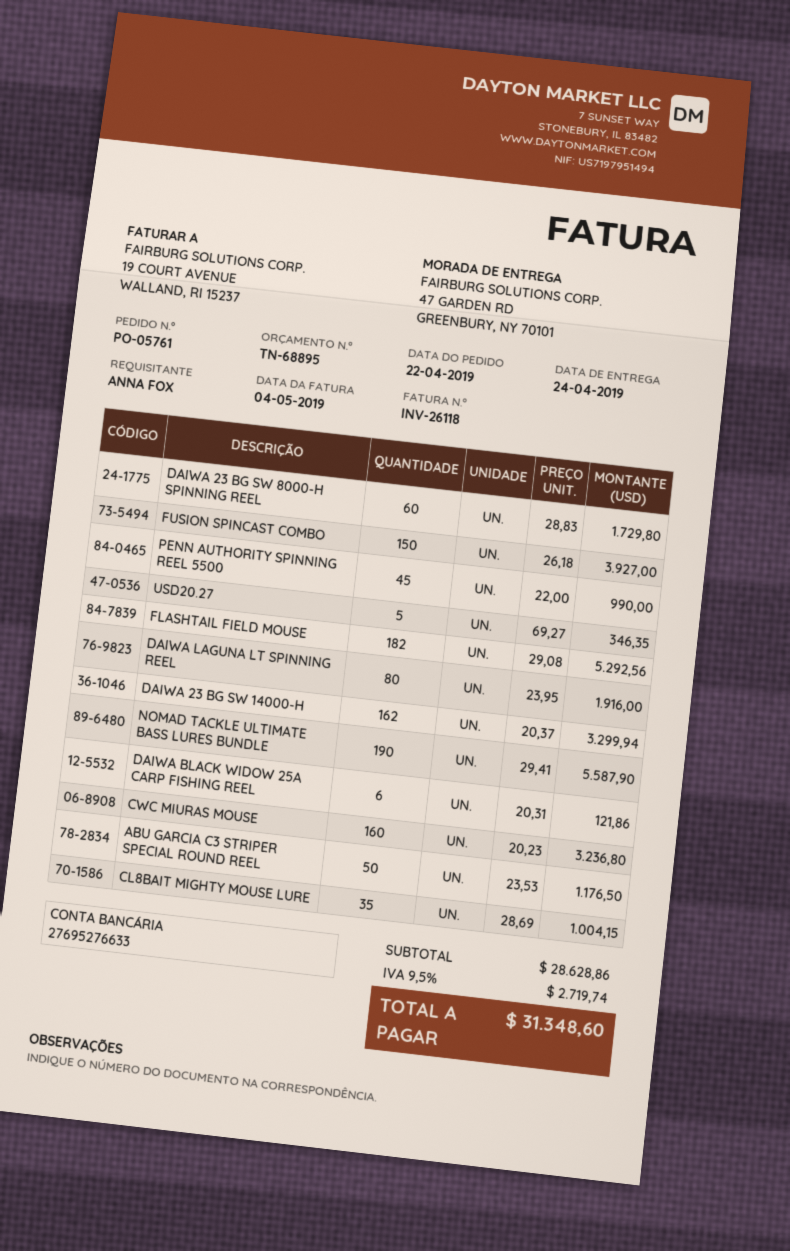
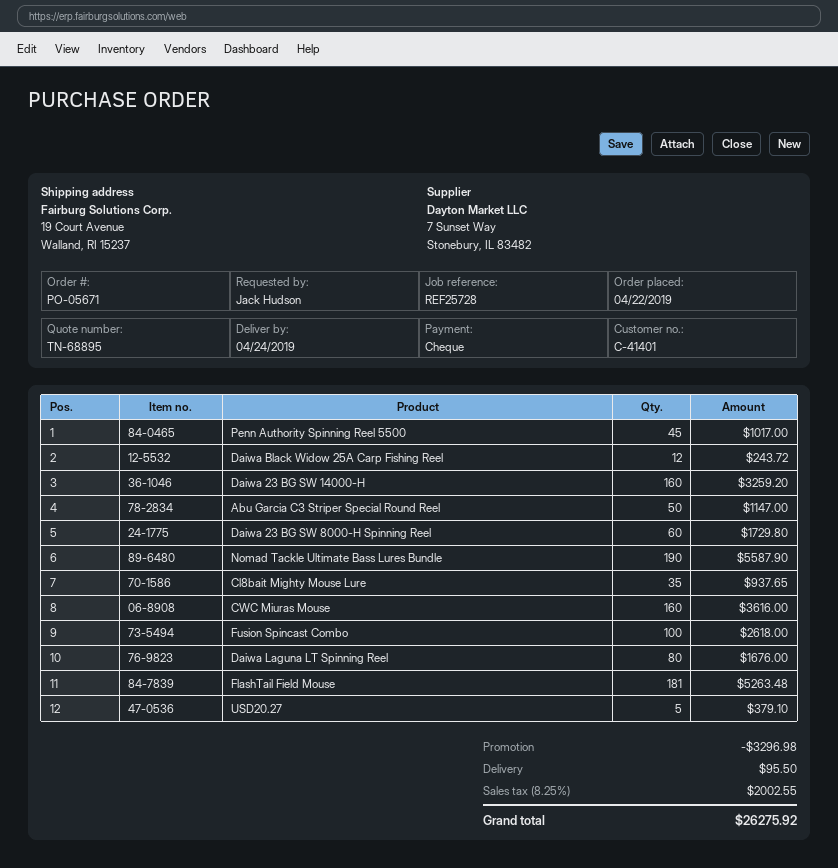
order number: PO-05761 -> PO-05671
ordered by: ANNA FOX -> Jack Hudson
ship to: 47 GARDEN RD, GREENBURY, NY 70101 -> 19 Court Avenue, Walland, RI 15237
FUSION SPINCAST COMBO: 150 for 3927.00 -> 100 for 2618.00
PENN AUTHORITY SPINNING REEL 5500: 45 for 990.00 -> 45 for 1017.00
USD20.27: 5 for 346.35 -> 5 for 379.10
FLASHTAIL FIELD MOUSE: 182 for 5292.56 -> 181 for 5263.48
DAIWA LAGUNA LT SPINNING REEL: 80 for 1916.00 -> 80 for 1676.00
DAIWA 23 BG SW 14000-H: 162 for 3299.94 -> 160 for 3259.20
DAIWA BLACK WIDOW 25A CARP FISHING REEL: 6 for 121.86 -> 12 for 243.72
CWC MIURAS MOUSE: 160 for 3236.80 -> 160 for 3616.00
ABU GARCIA C3 STRIPER SPECIAL ROUND REEL: 50 for 1176.50 -> 50 for 1147.00
CL8BAIT MIGHTY MOUSE LURE: 35 for 1004.15 -> 35 for 937.65
discount: none -> 3296.98
shipping: none -> 95.50
tax: 9.5% = 2719.74 -> 8.25% = 2002.55
total: 31348.60 -> 26275.92

